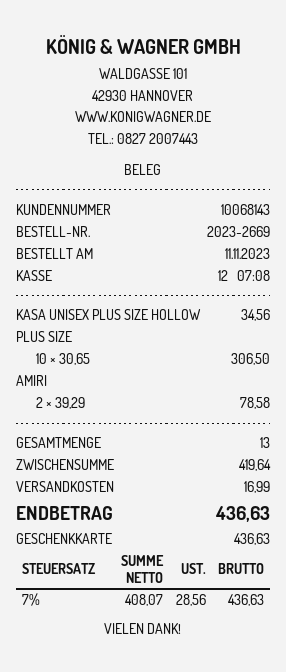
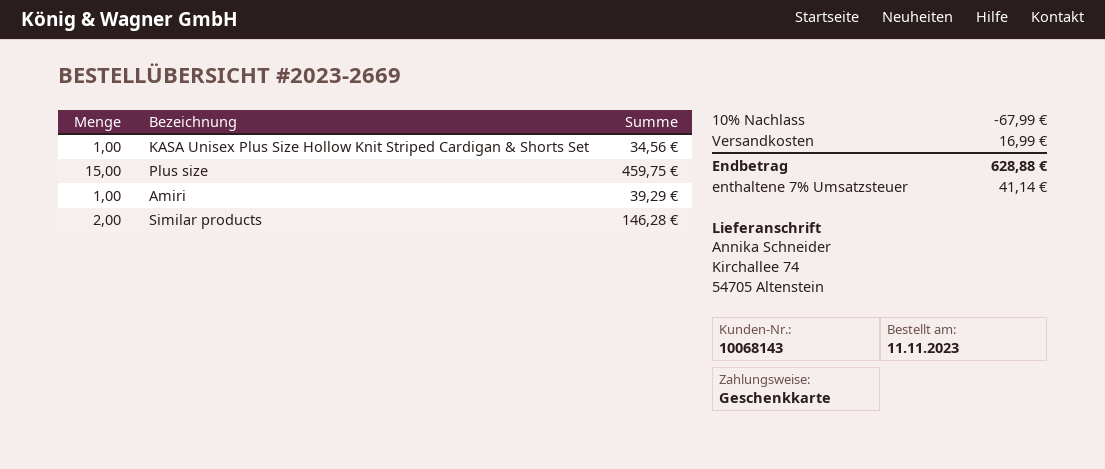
PLUS SIZE: 10 for 306.50 -> 15 for 459.75
AMIRI: 2 for 78.58 -> 1 for 39.29
Similar products: none -> 2 for 146.28
discount: none -> 10% = 67.99
tax: 7% = 28.56 -> 7% = 41.14
total: 436.63 -> 628.88

